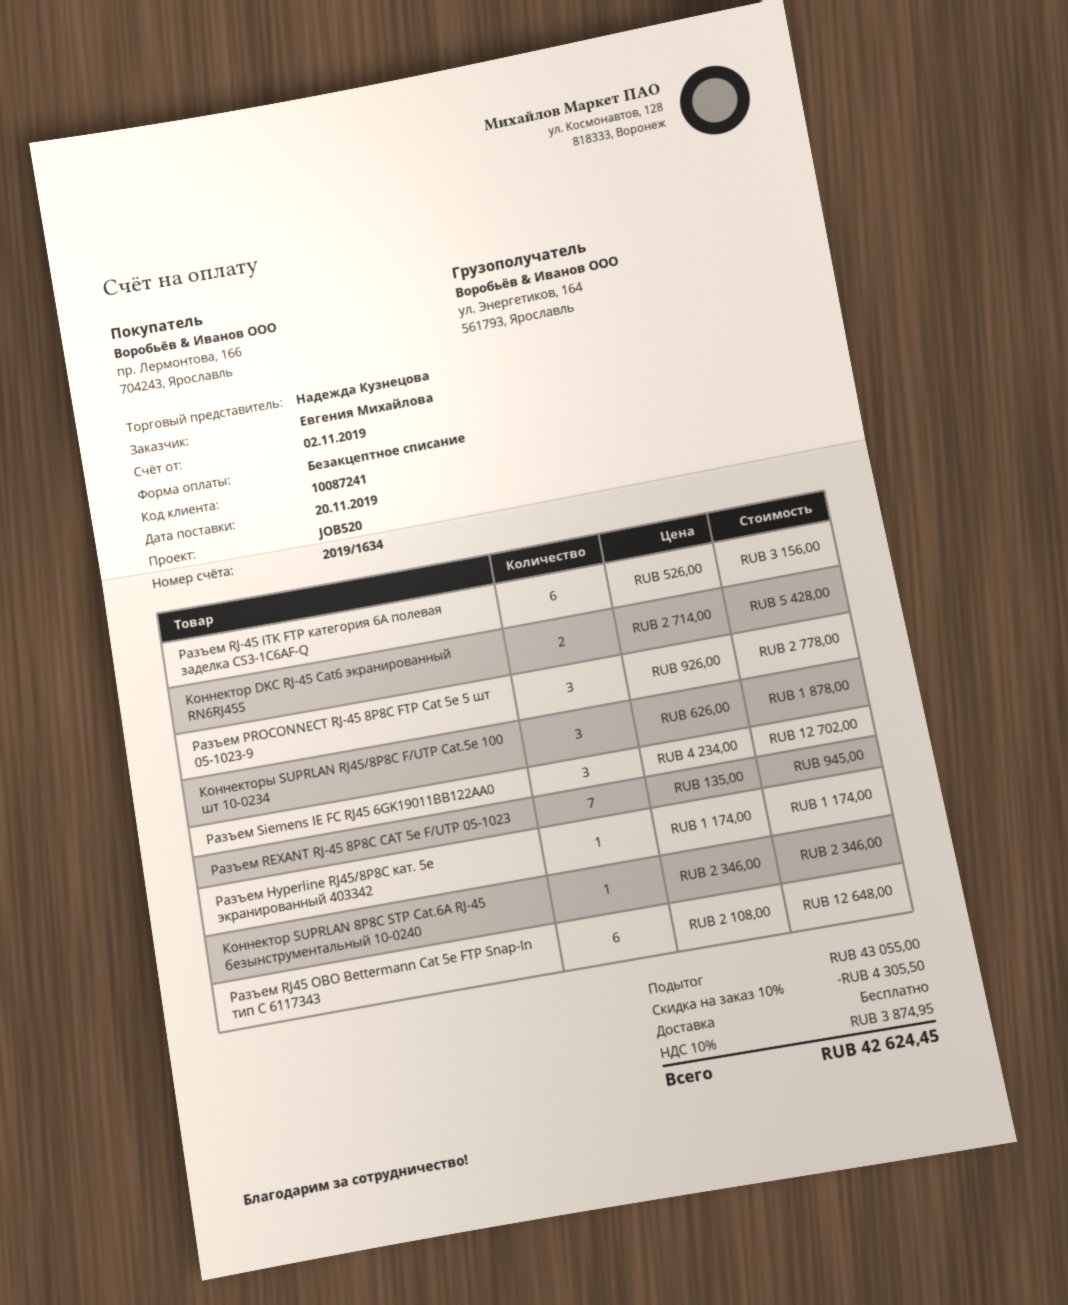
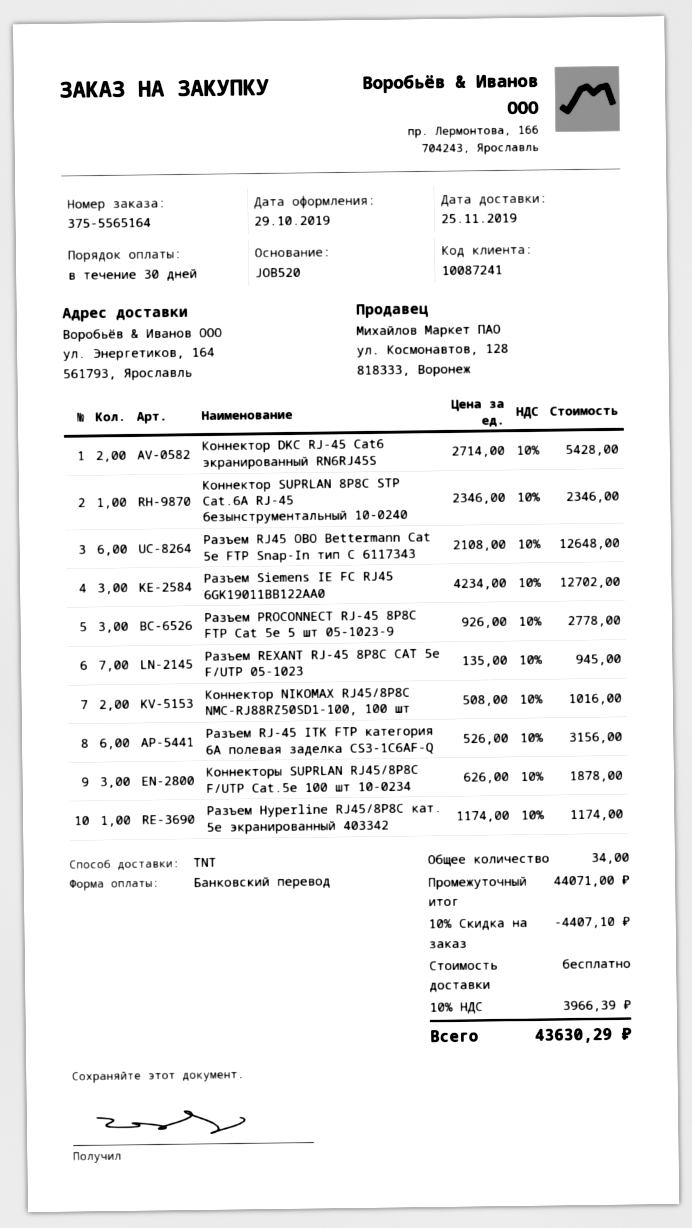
delivery date: 2019-11-20 -> 2019-11-25
payment method: direct debit -> bank transfer
Коннектор NIKOMAX RJ45/8P8C NMC-RJ88RZ50SD1-100, 100 шт: none -> 2 x 508.00 = 1016.00
subtotal: 43055.00 -> 44071.00
discount: 10% = 4305.50 -> 10% = 4407.10
tax: 10% = 3874.95 -> 10% = 3966.39
total: 42624.45 -> 43630.29

